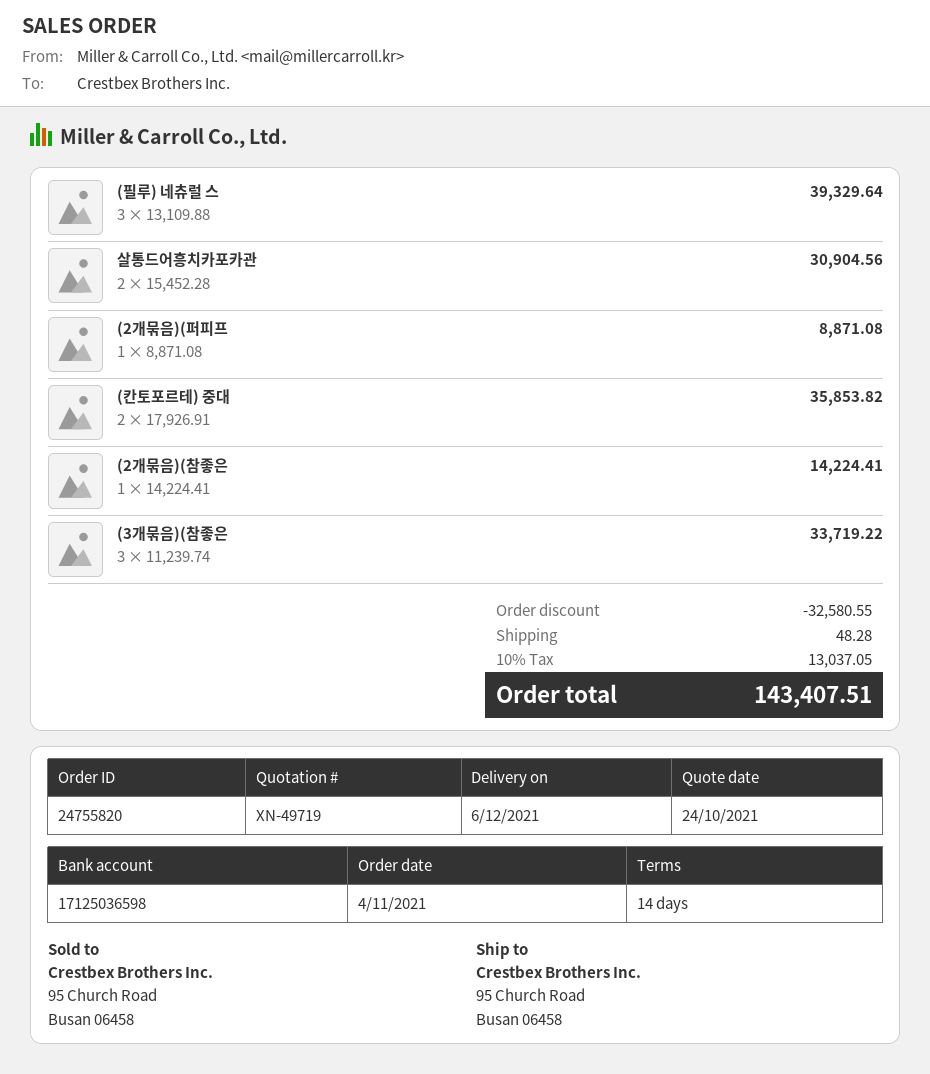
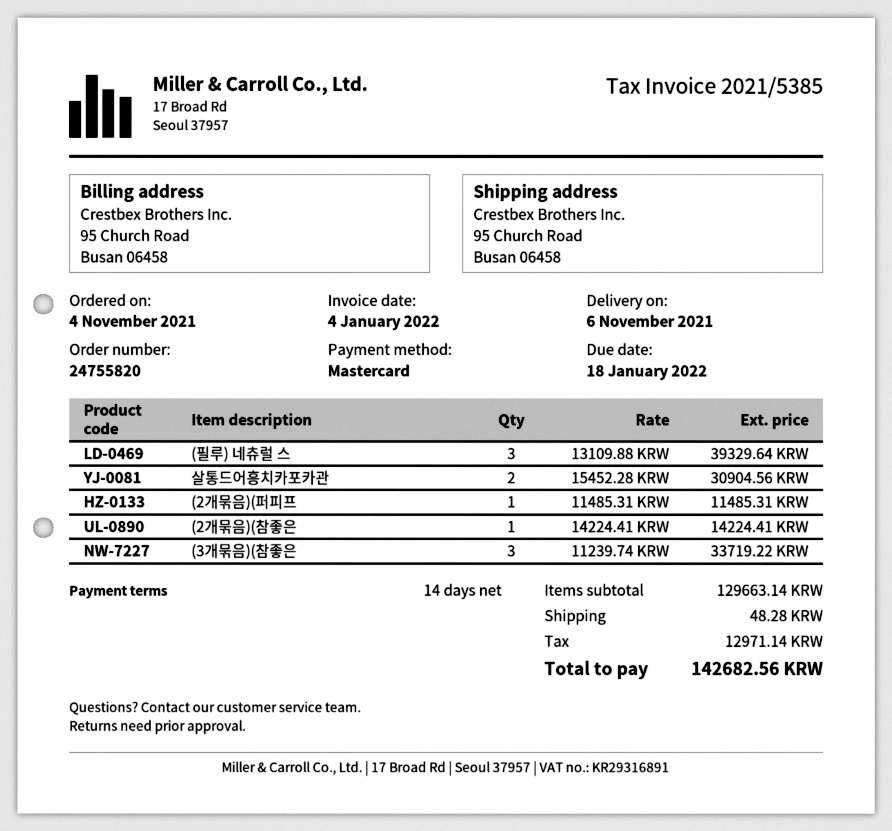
delivery date: 2021-12-06 -> 2021-11-06
(2개묶음)(퍼피프: 1 x 8871.08 = 8871.08 -> 1 x 11485.31 = 11485.31
(칸토포르테) 중대: 2 x 17926.91 = 35853.82 -> none
discount: 32580.55 -> none
tax: 13037.05 -> 12971.14
total: 143407.51 -> 142682.56

